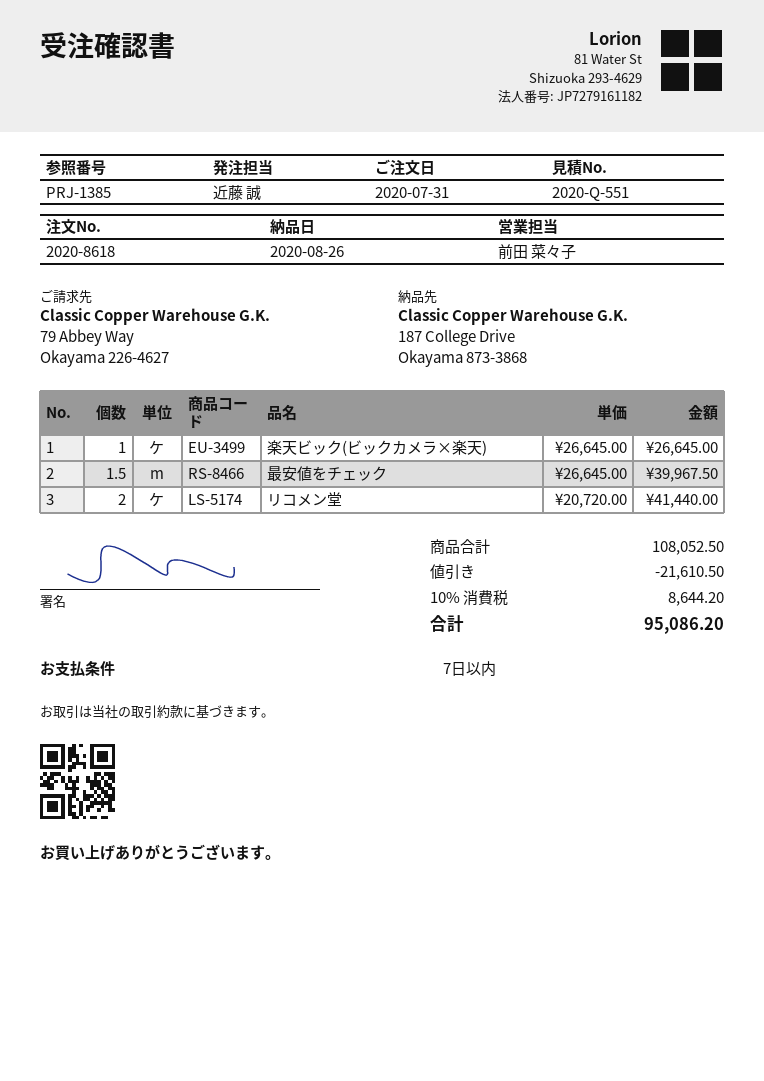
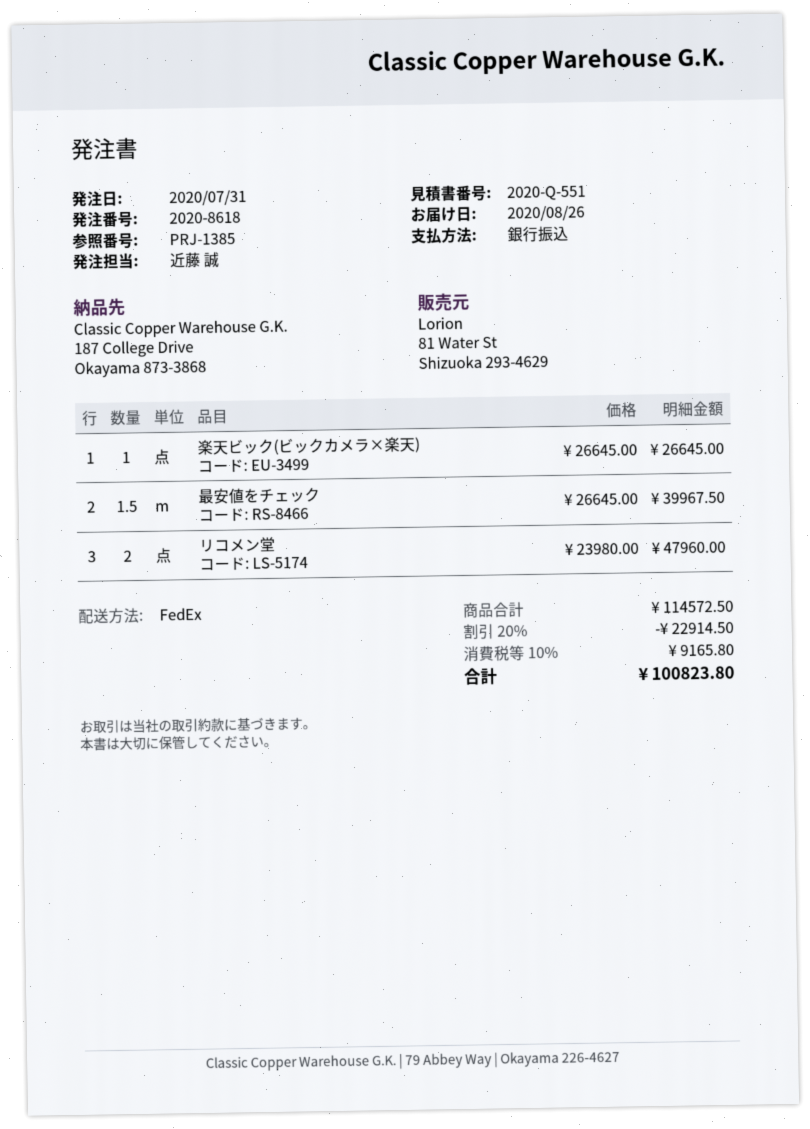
リコメン堂: 2 x 20720.00 = 41440.00 -> 2 x 23980.00 = 47960.00
subtotal: 108052.50 -> 114572.50
discount: 21610.50 -> 22914.50
tax: 10% = 8644.20 -> 10% = 9165.80
total: 95086.20 -> 100823.80

